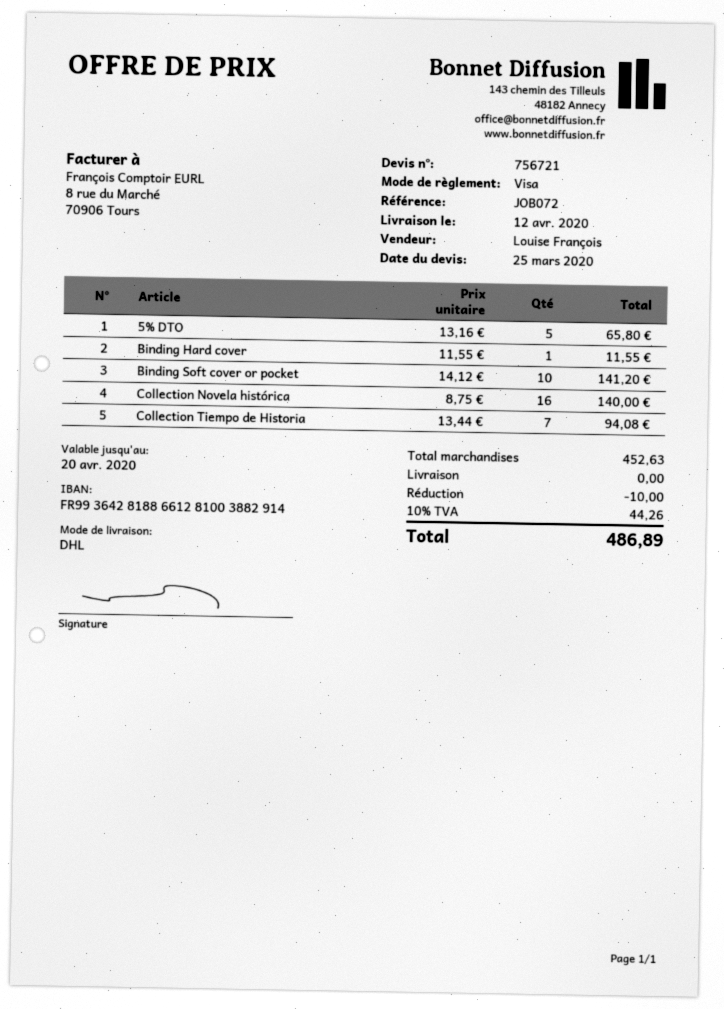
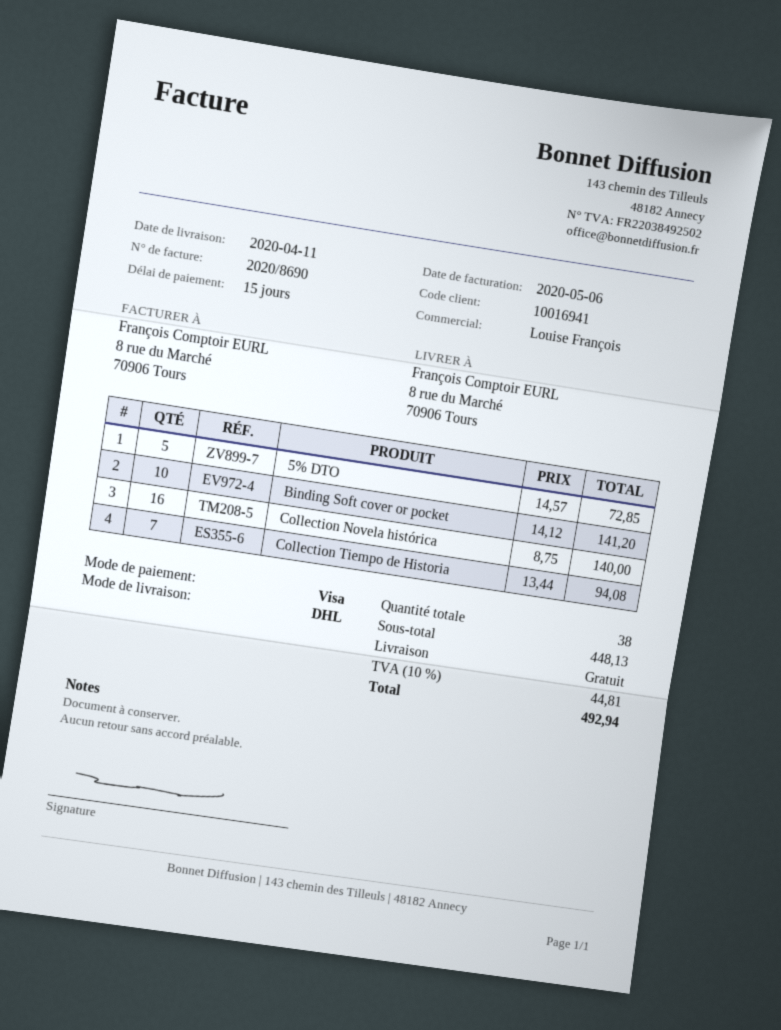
delivery date: 2020-04-12 -> 2020-04-11
5% DTO: 5 x 13.16 = 65.80 -> 5 x 14.57 = 72.85
Binding Hard cover: 1 x 11.55 = 11.55 -> none
subtotal: 452.63 -> 448.13
discount: 10.00 -> none
tax: 10% = 44.26 -> 10% = 44.81
total: 486.89 -> 492.94

